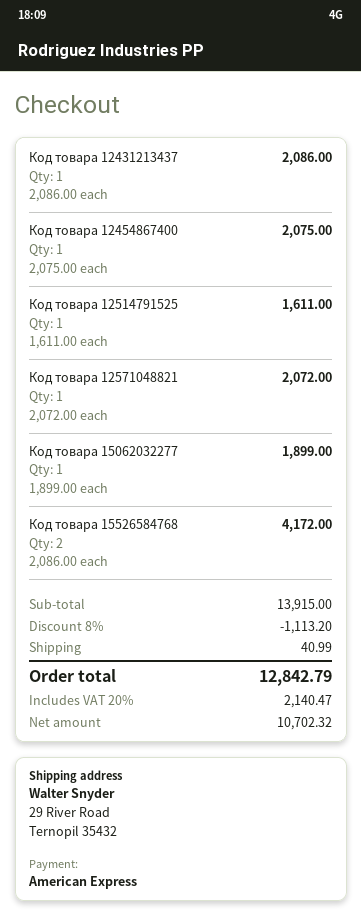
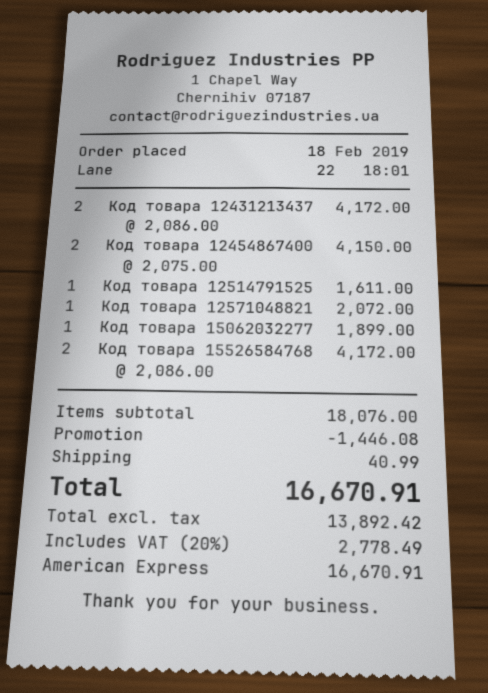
Код товара 12431213437: 1 x 2086.00 = 2086.00 -> 2 x 2086.00 = 4172.00
Код товара 12454867400: 1 x 2075.00 = 2075.00 -> 2 x 2075.00 = 4150.00
subtotal: 13915.00 -> 18076.00
discount: 1113.20 -> 1446.08
net: 10702.32 -> 13892.42
tax: 20% = 2140.47 -> 20% = 2778.49
total: 12842.79 -> 16670.91

